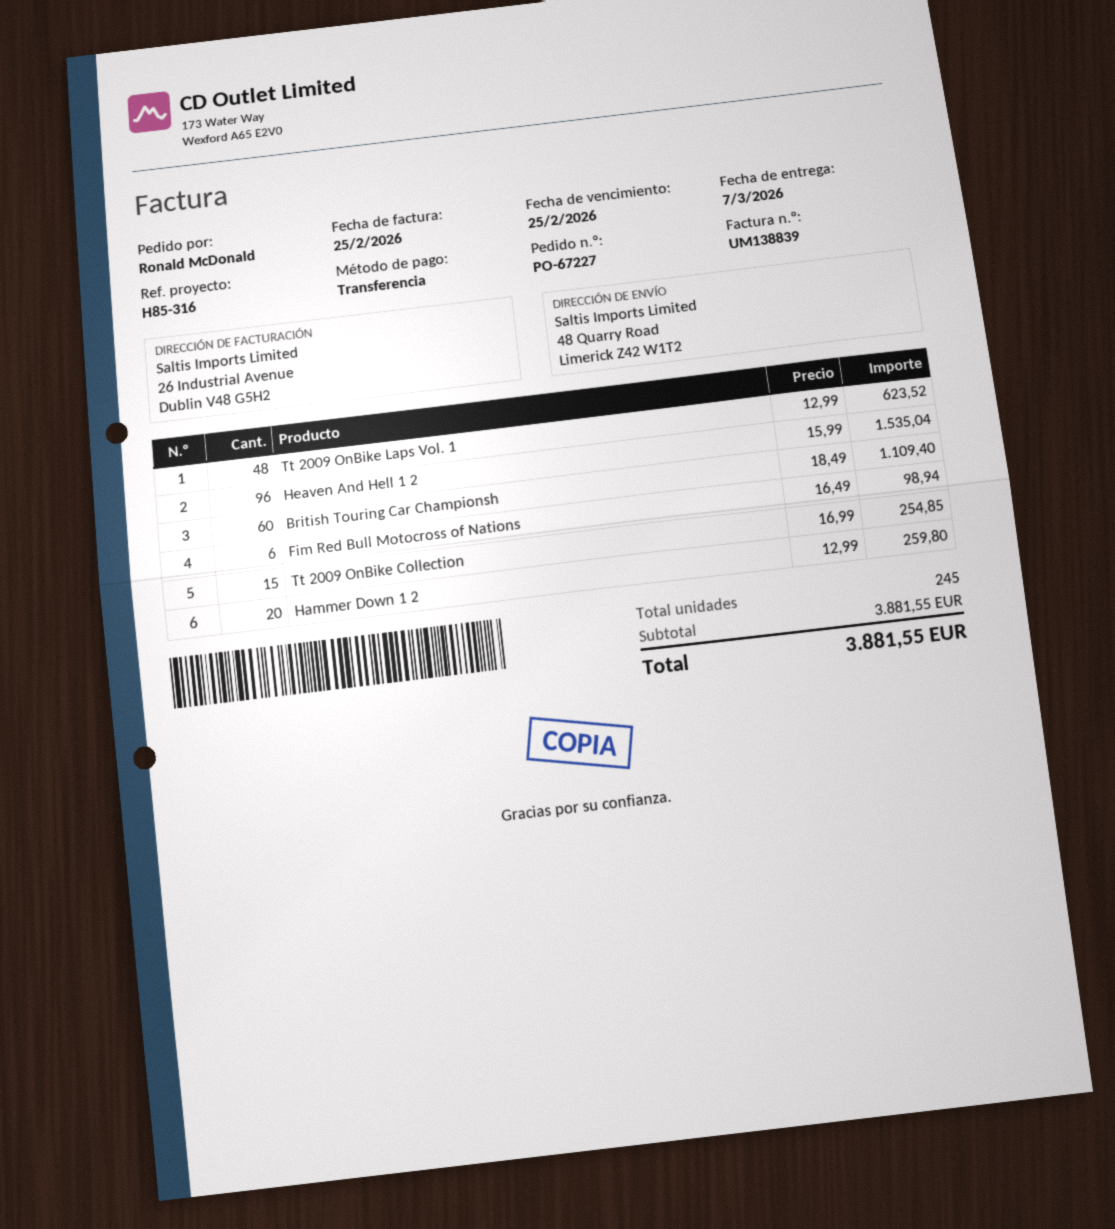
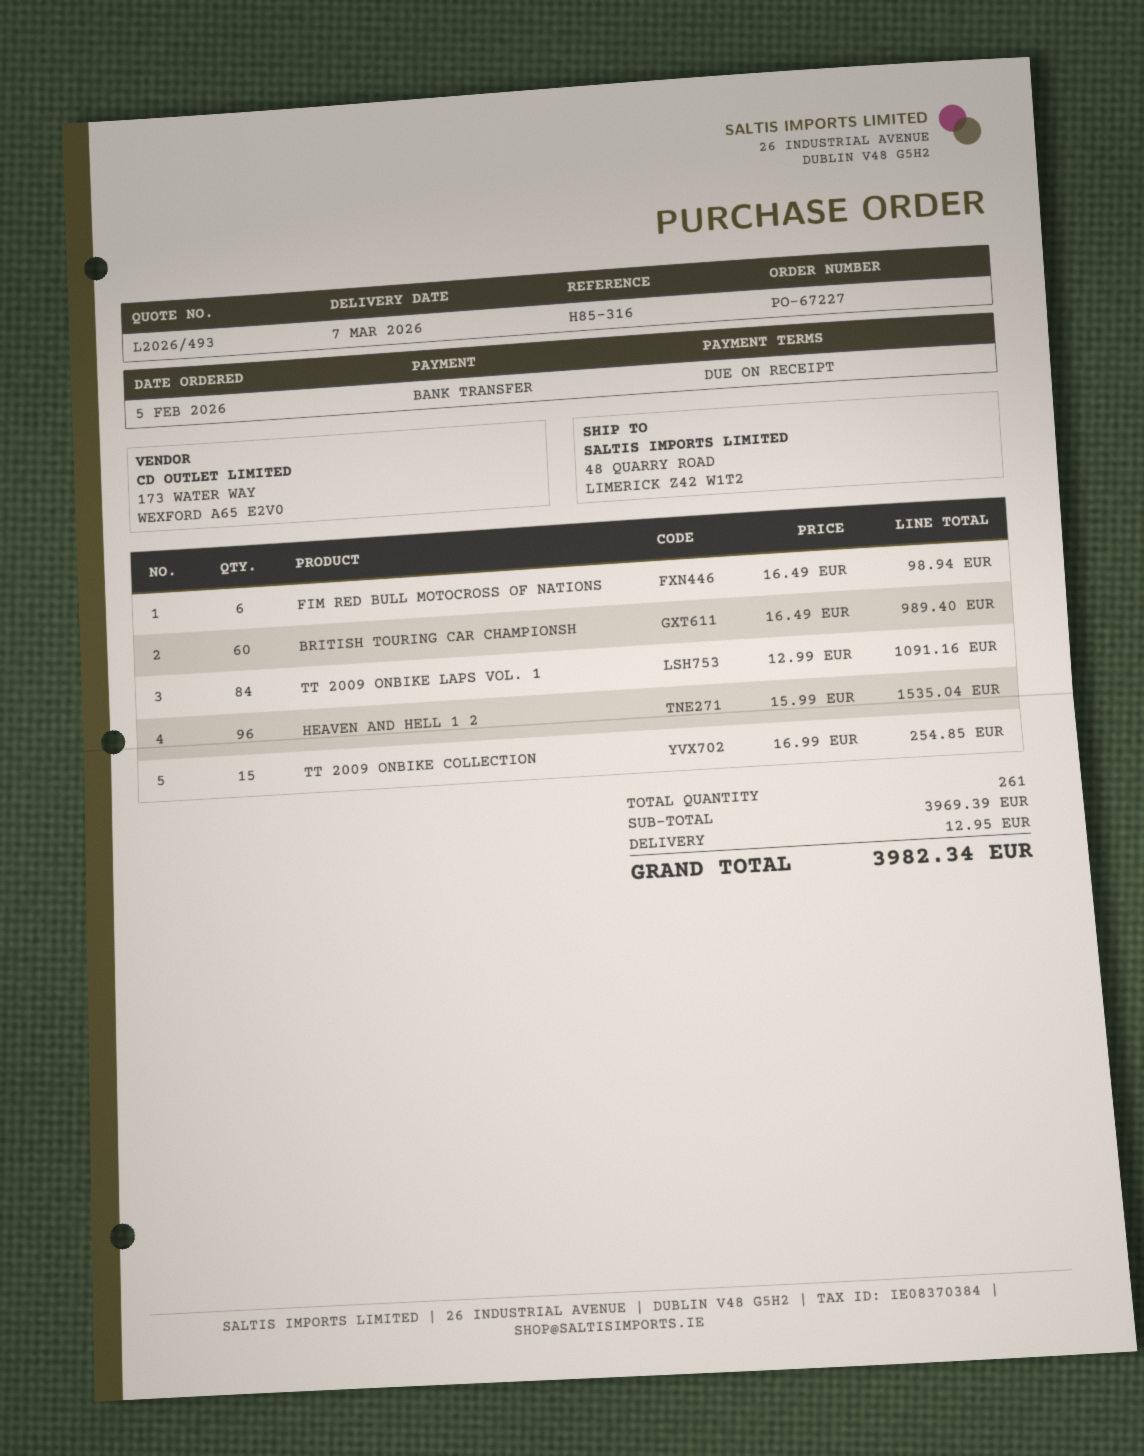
Tt 2009 OnBike Laps Vol. 1: 48 x 12.99 = 623.52 -> 84 x 12.99 = 1091.16
British Touring Car Championsh: 60 x 18.49 = 1109.40 -> 60 x 16.49 = 989.40
Hammer Down 1 2: 20 x 12.99 = 259.80 -> none
total quantity: 245 -> 261
subtotal: 3881.55 -> 3969.39
shipping: none -> 12.95
total: 3881.55 -> 3982.34

